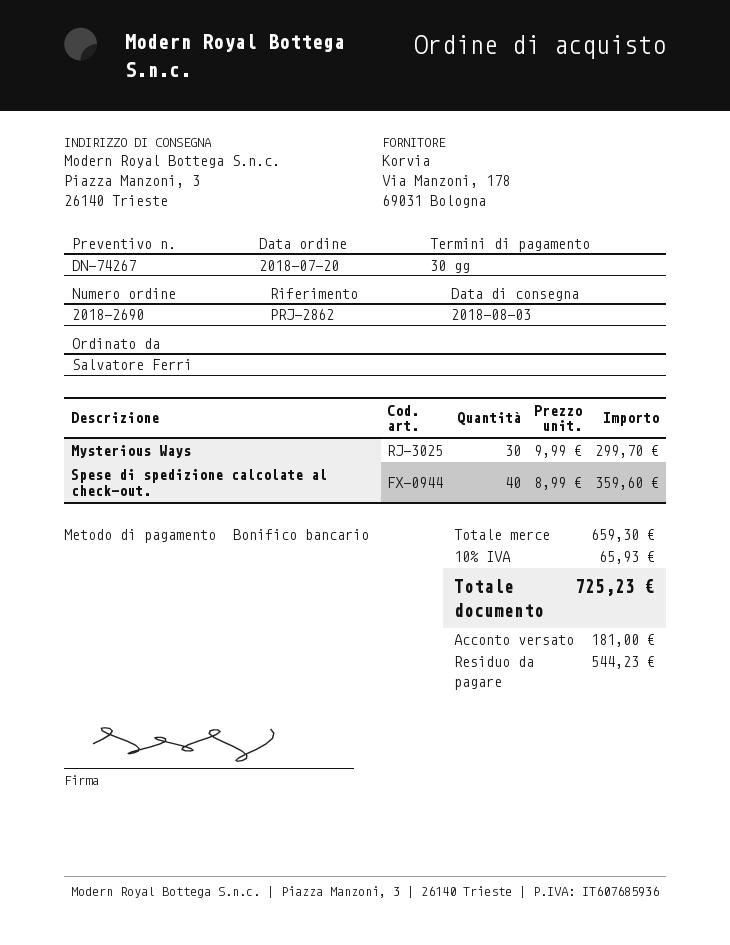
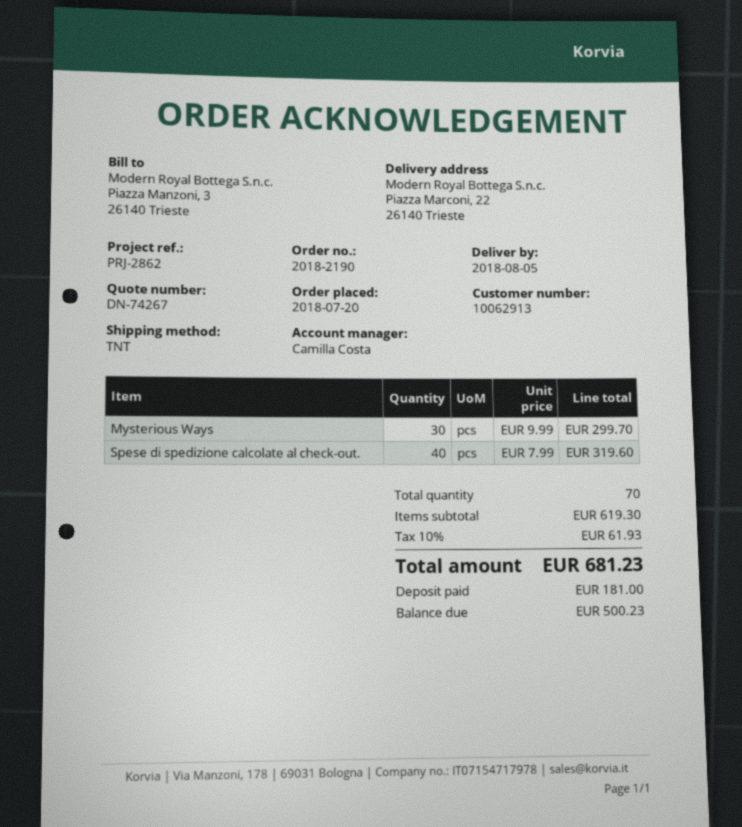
order number: 2018-2690 -> 2018-2190
delivery date: 2018-08-03 -> 2018-08-05
ship to: Piazza Manzoni, 3, 26140 Trieste -> Piazza Marconi, 22, 26140 Trieste
Spese di spedizione calcolate al check-out.: 40 x 8.99 = 359.60 -> 40 x 7.99 = 319.60
subtotal: 659.30 -> 619.30
tax: 10% = 65.93 -> 10% = 61.93
total: 725.23 -> 681.23
balance: 544.23 -> 500.23

